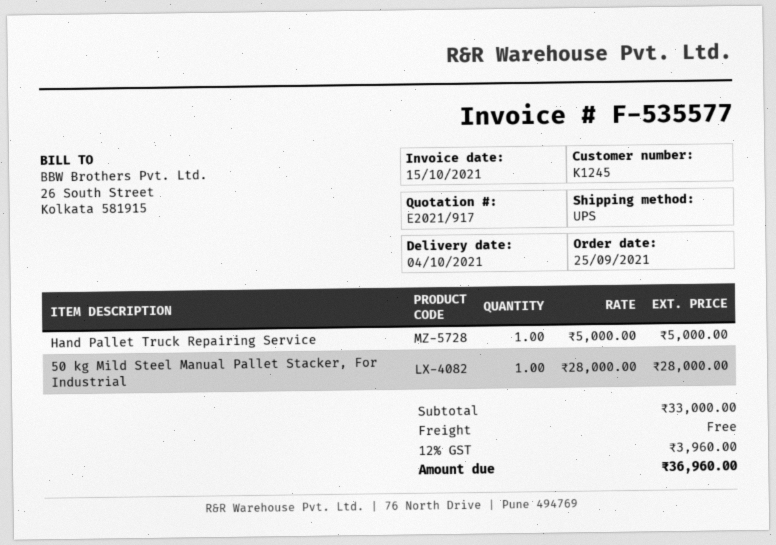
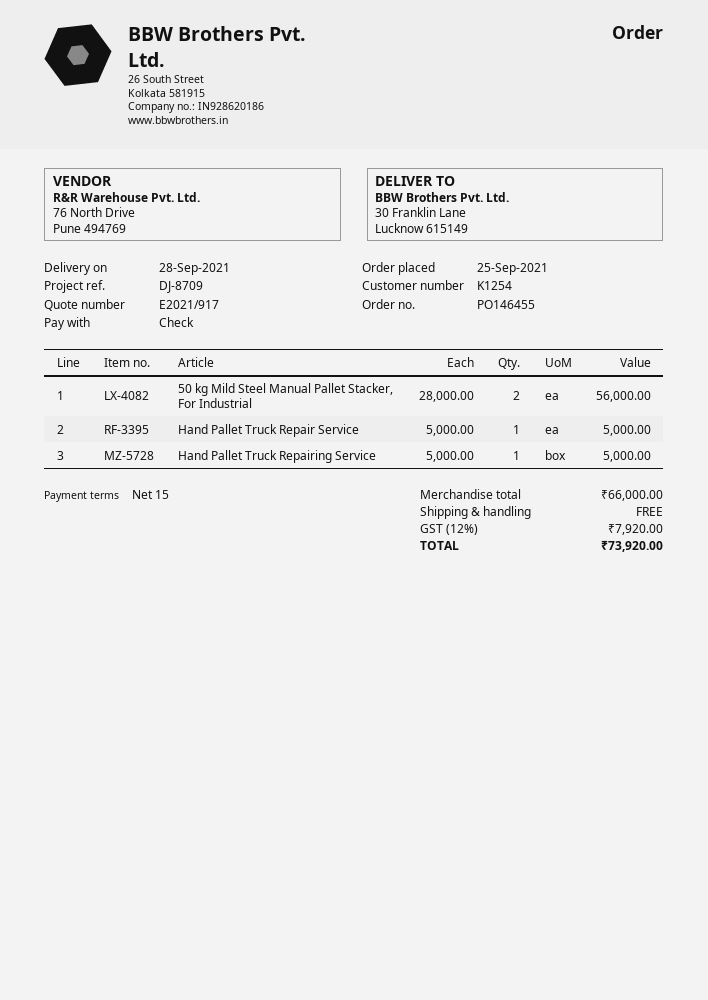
delivery date: 2021-10-04 -> 2021-09-28
customer number: K1245 -> K1254
50 kg Mild Steel Manual Pallet Stacker, For Industrial: 1 x 28000.00 = 28000.00 -> 2 x 28000.00 = 56000.00
Hand Pallet Truck Repair Service: none -> 1 x 5000.00 = 5000.00
subtotal: 33000.00 -> 66000.00
tax: 12% = 3960.00 -> 12% = 7920.00
total: 36960.00 -> 73920.00

